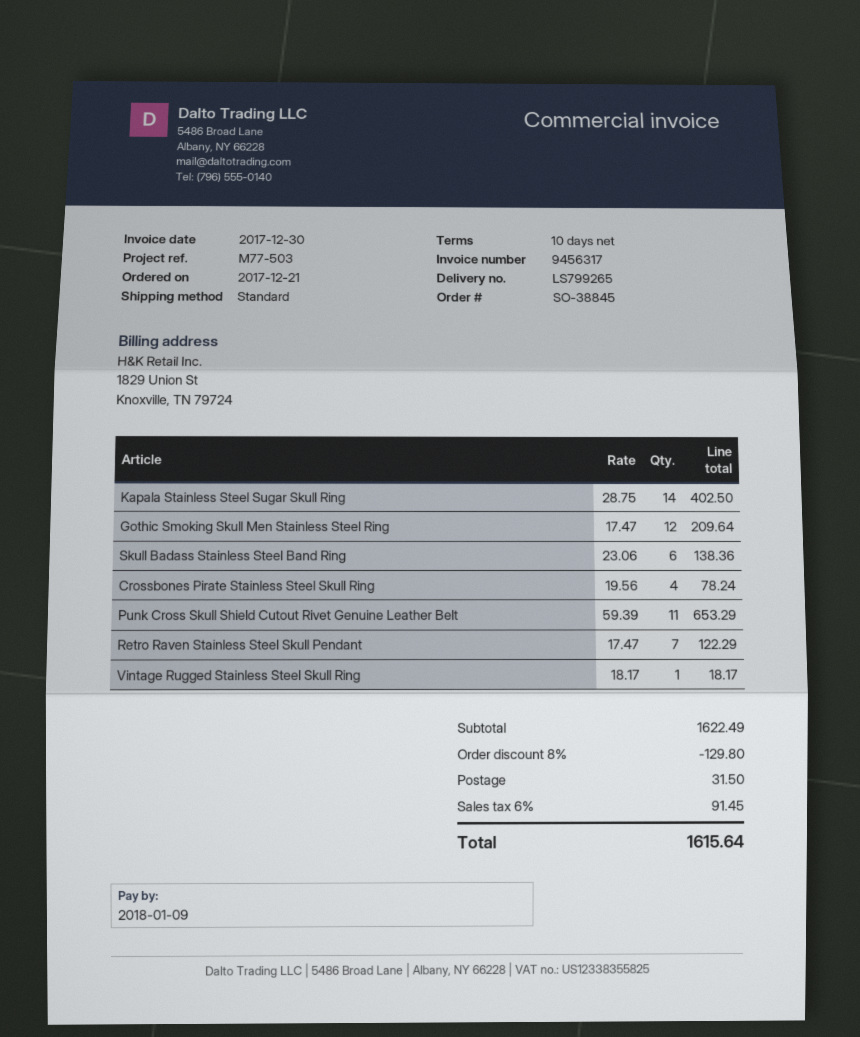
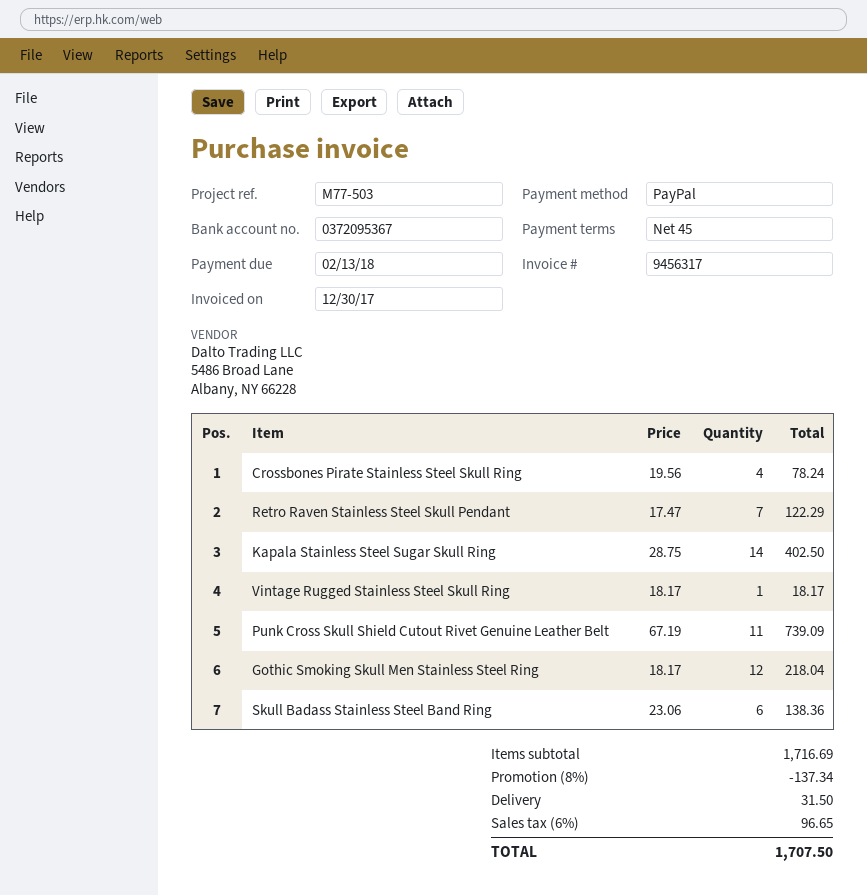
payment terms: 10 days -> 45 days
due date: 2018-01-09 -> 2018-02-13
Gothic Smoking Skull Men Stainless Steel Ring: 12 x 17.47 = 209.64 -> 12 x 18.17 = 218.04
Punk Cross Skull Shield Cutout Rivet Genuine Leather Belt: 11 x 59.39 = 653.29 -> 11 x 67.19 = 739.09
subtotal: 1622.49 -> 1716.69
discount: 8% = 129.80 -> 8% = 137.34
tax: 6% = 91.45 -> 6% = 96.65
total: 1615.64 -> 1707.50

